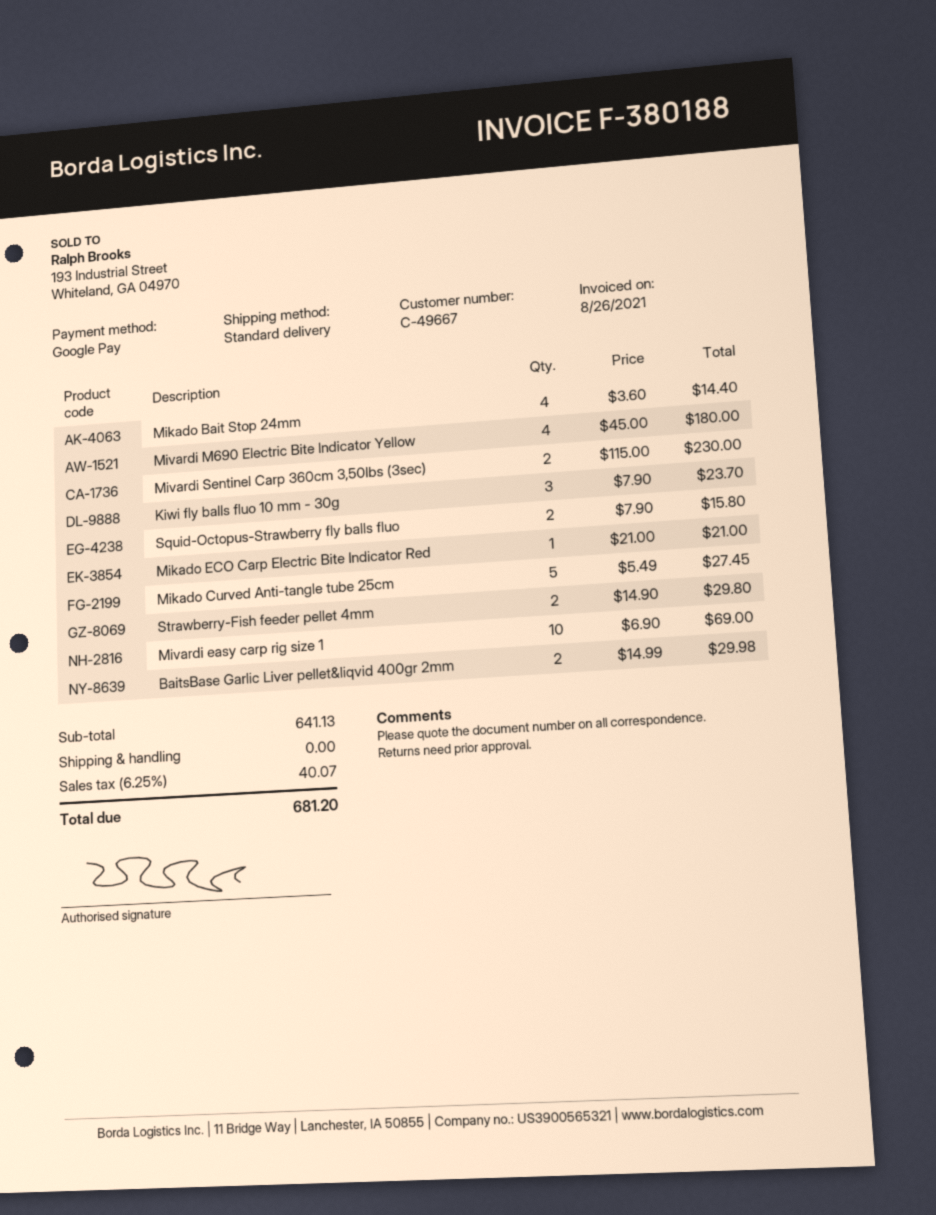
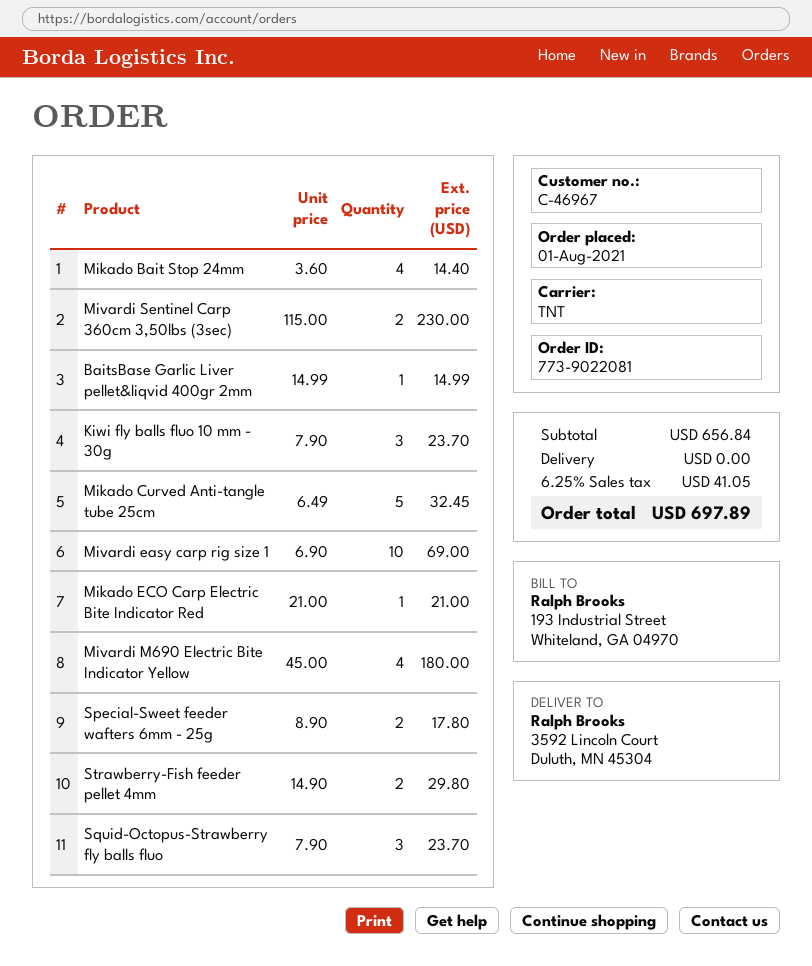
customer number: C-49667 -> C-46967
shipping method: standard -> TNT
Squid-Octopus-Strawberry fly balls fluo: 2 x 7.90 = 15.80 -> 3 x 7.90 = 23.70
Mikado Curved Anti-tangle tube 25cm: 5 x 5.49 = 27.45 -> 5 x 6.49 = 32.45
BaitsBase Garlic Liver pellet&liqvid 400gr 2mm: 2 x 14.99 = 29.98 -> 1 x 14.99 = 14.99
Special-Sweet feeder wafters 6mm - 25g: none -> 2 x 8.90 = 17.80
subtotal: 641.13 -> 656.84
tax: 6.25% = 40.07 -> 6.25% = 41.05
total: 681.20 -> 697.89

